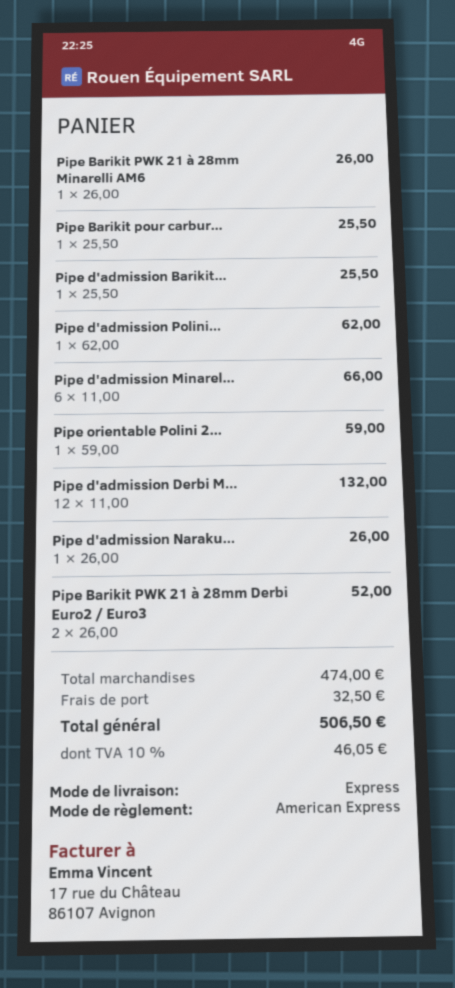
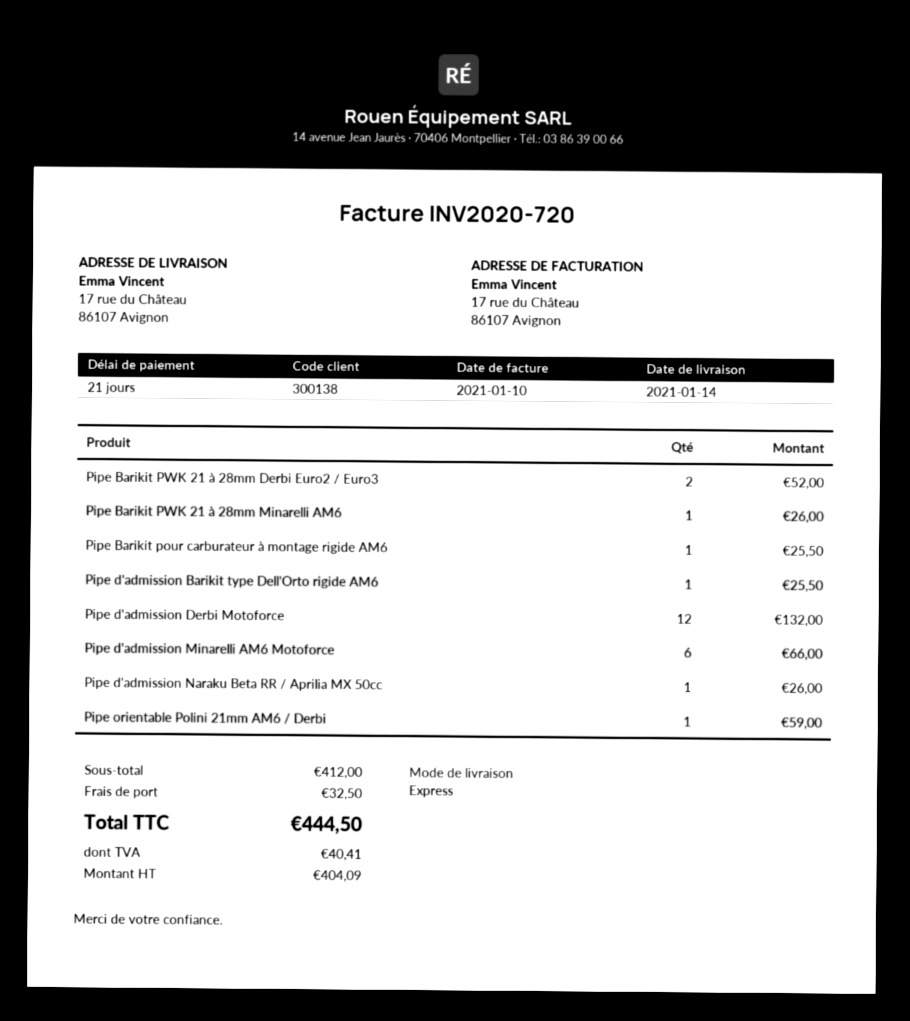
Pipe d'admission Polini...: 1 for 62.00 -> none
subtotal: 474.00 -> 412.00
tax: 46.05 -> 40.41
total: 506.50 -> 444.50

